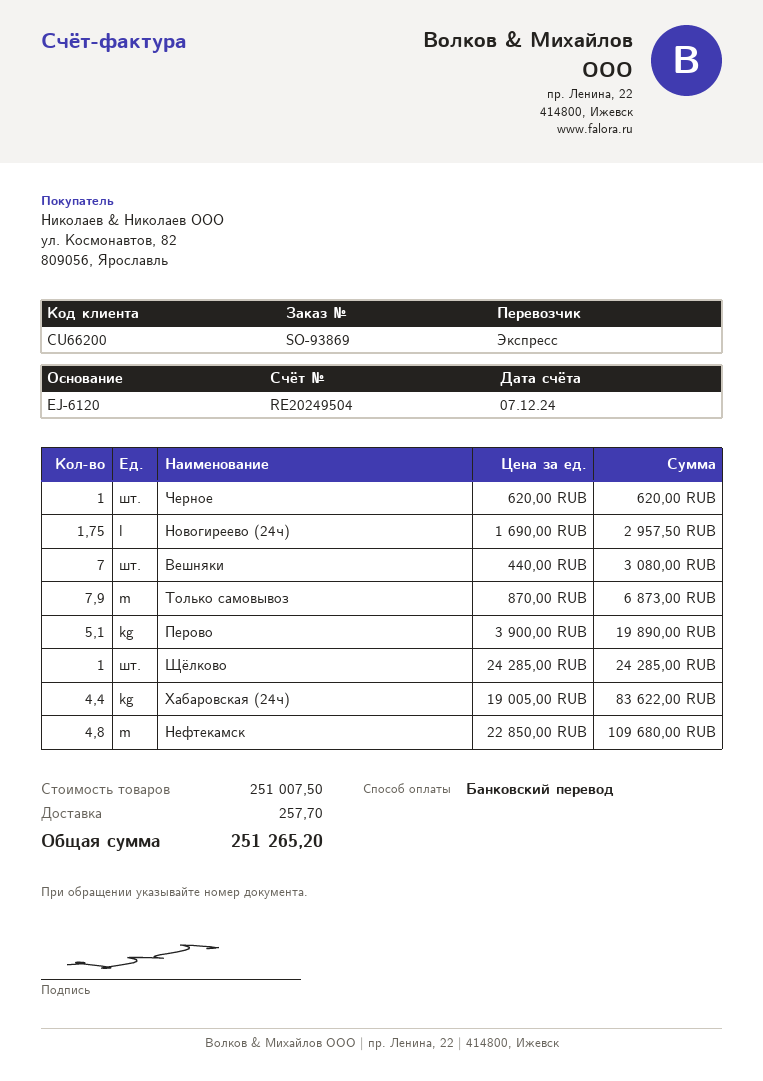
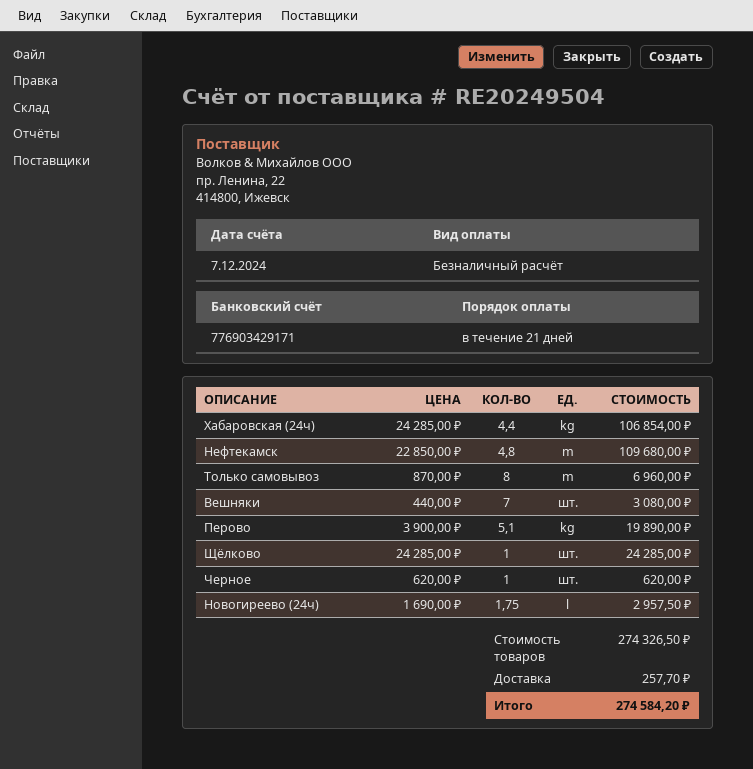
Только самовывоз: 7.9 x 870.00 = 6873.00 -> 8 x 870.00 = 6960.00
Хабаровская (24ч): 4.4 x 19005.00 = 83622.00 -> 4.4 x 24285.00 = 106854.00
subtotal: 251007.50 -> 274326.50
total: 251265.20 -> 274584.20

